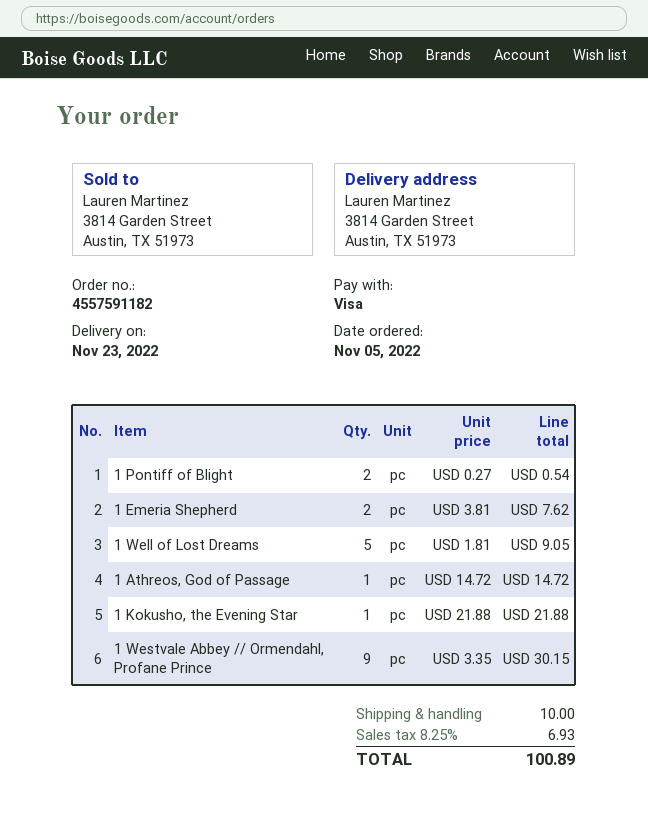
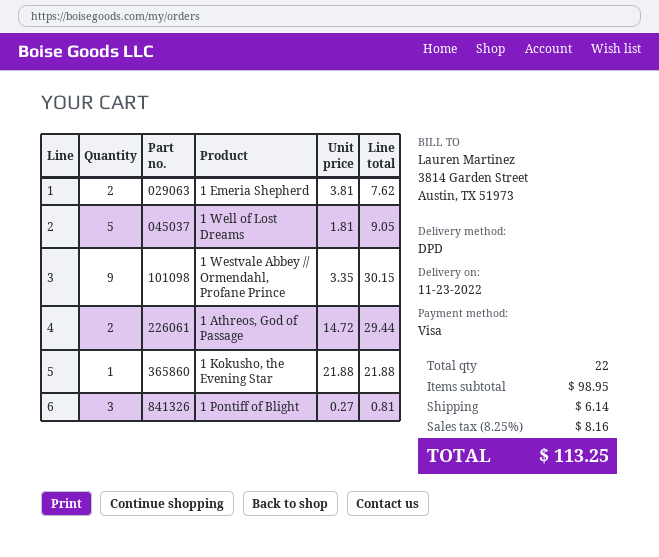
1 Pontiff of Blight: 2 x 0.27 = 0.54 -> 3 x 0.27 = 0.81
1 Athreos, God of Passage: 1 x 14.72 = 14.72 -> 2 x 14.72 = 29.44
shipping: 10.00 -> 6.14
tax: 8.25% = 6.93 -> 8.25% = 8.16
total: 100.89 -> 113.25

